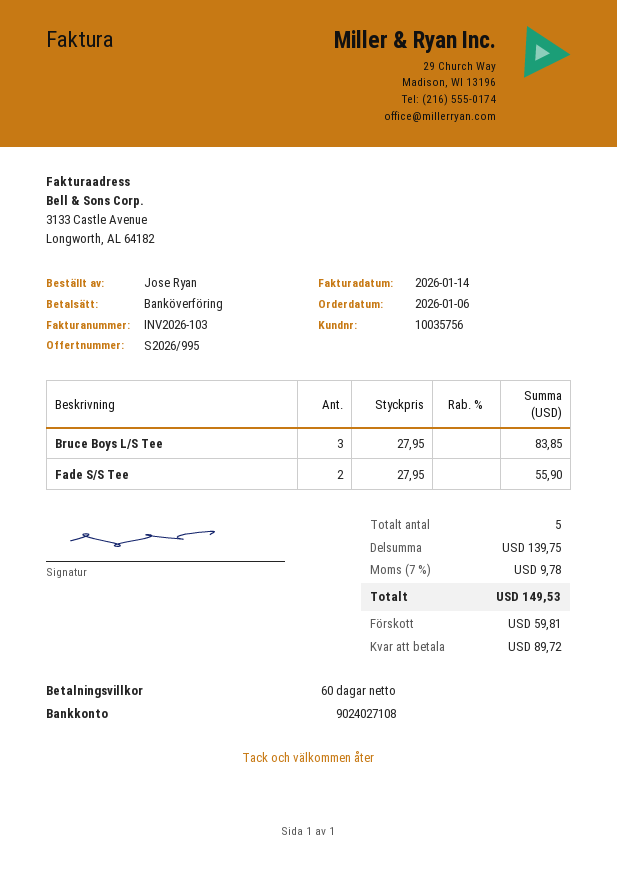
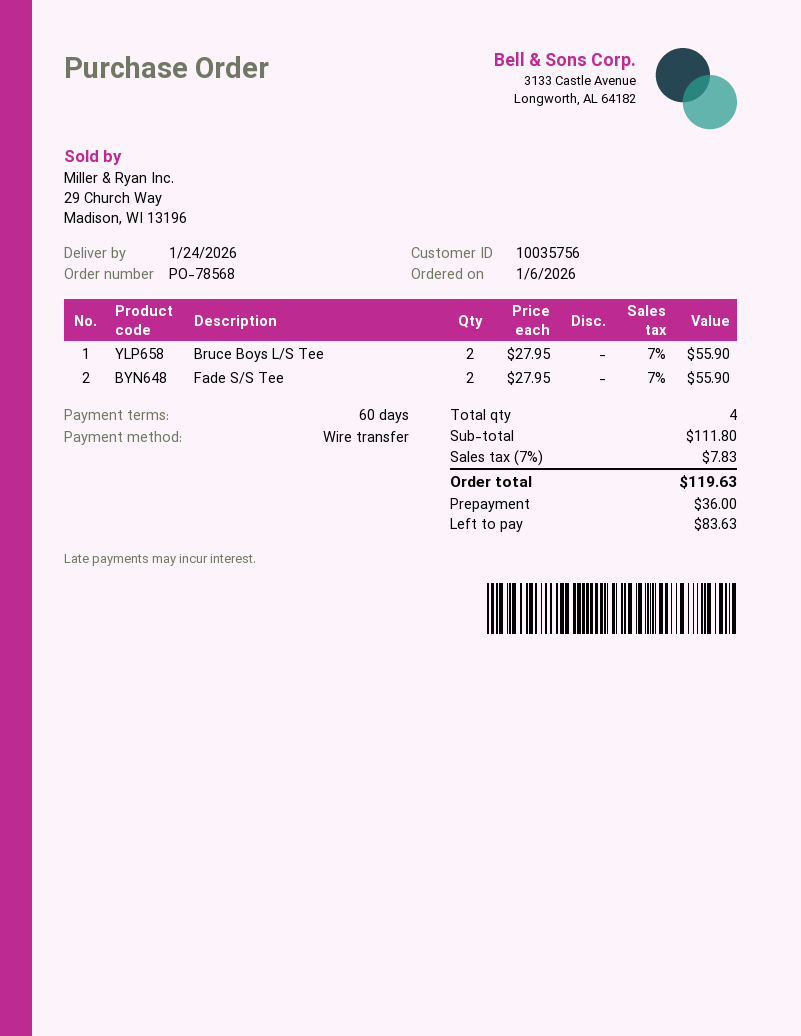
Bruce Boys L/S Tee: 3 x 27.95 = 83.85 -> 2 x 27.95 = 55.90
total quantity: 5 -> 4
subtotal: 139.75 -> 111.80
tax: 7% = 9.78 -> 7% = 7.83
total: 149.53 -> 119.63
deposit: 59.81 -> 36.00
balance: 89.72 -> 83.63

